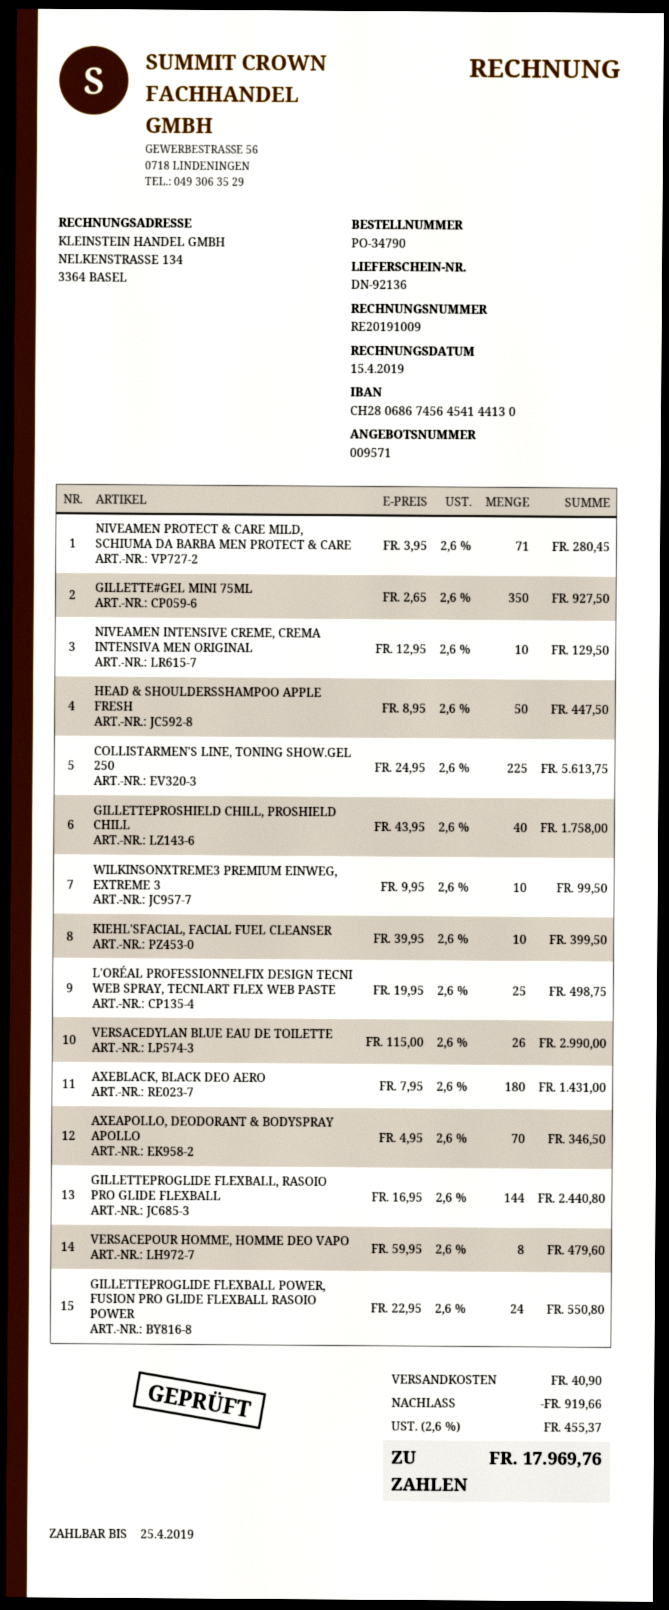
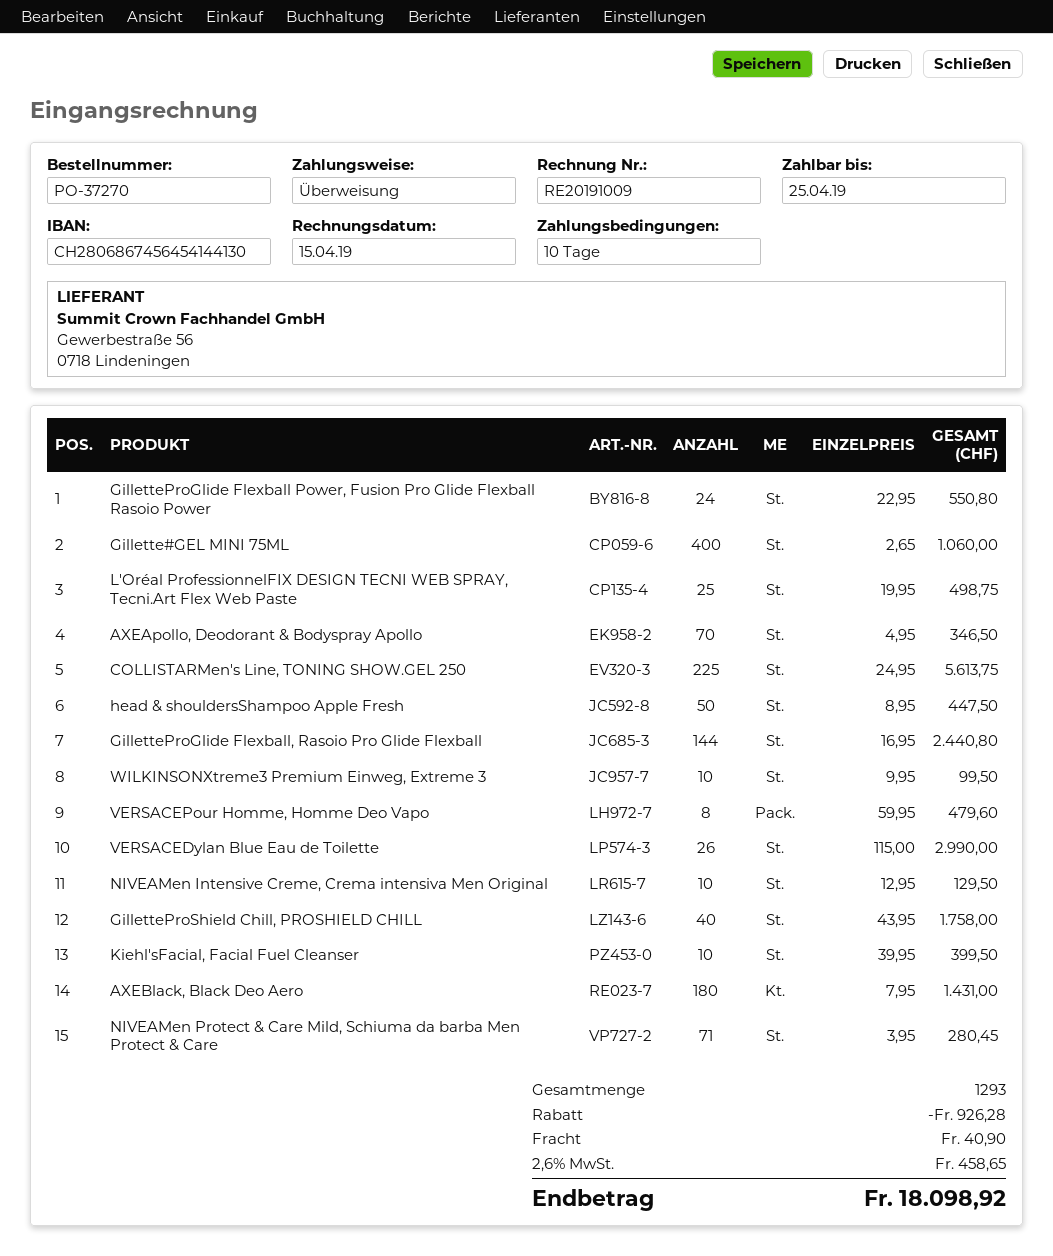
order number: PO-34790 -> PO-37270
GILLETTE#GEL MINI 75ML: 350 x 2.65 = 927.50 -> 400 x 2.65 = 1060.00
discount: 919.66 -> 926.28
tax: 2.6% = 455.37 -> 2.6% = 458.65
total: 17969.76 -> 18098.92

